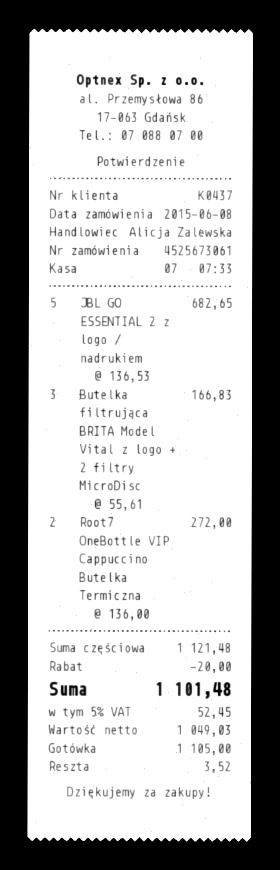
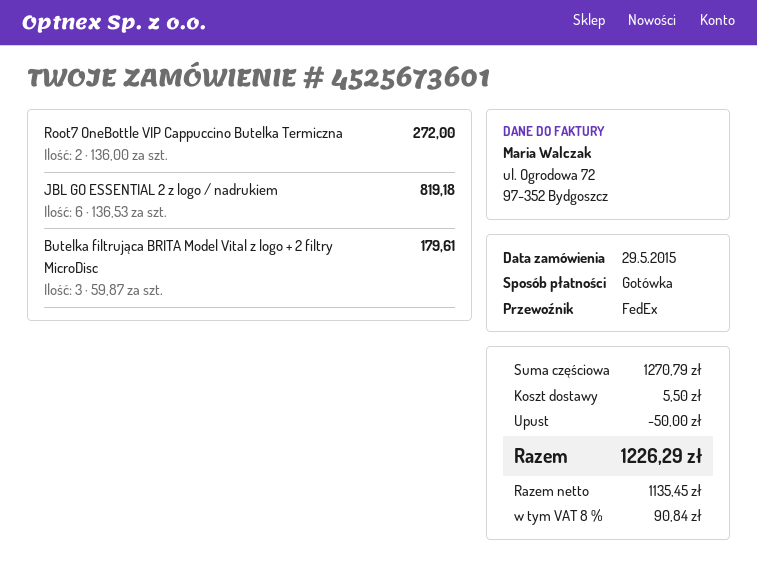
order number: 4525673061 -> 4525673601
order date: 2015-06-08 -> 2015-05-29
JBL GO ESSENTIAL 2 z logo / nadrukiem: 5 x 136.53 = 682.65 -> 6 x 136.53 = 819.18
Butelka filtrująca BRITA Model Vital z logo + 2 filtry MicroDisc: 3 x 55.61 = 166.83 -> 3 x 59.87 = 179.61
subtotal: 1121.48 -> 1270.79
discount: 20.00 -> 50.00
shipping: none -> 5.50
net: 1049.03 -> 1135.45
tax: 5% = 52.45 -> 8% = 90.84
total: 1101.48 -> 1226.29

